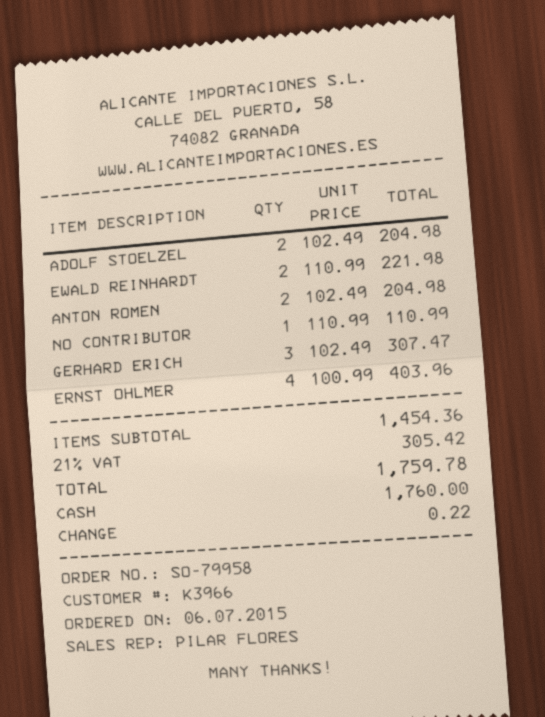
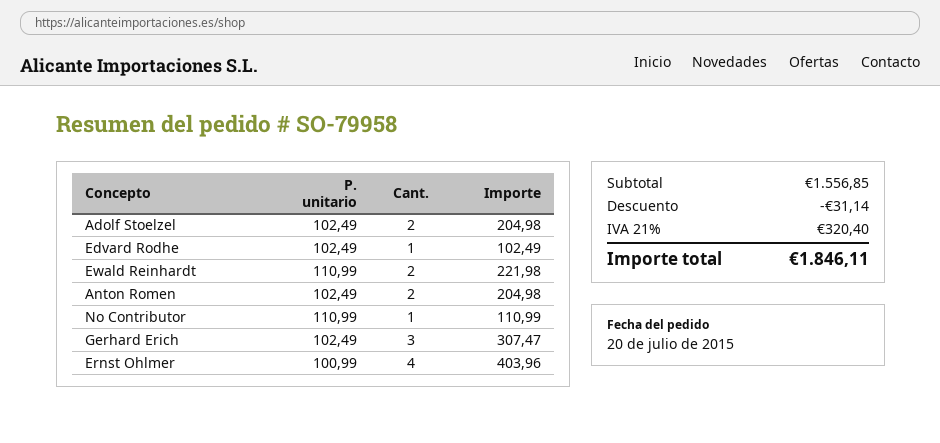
order date: 2015-07-06 -> 2015-07-20
Edvard Rodhe: none -> 1 x 102.49 = 102.49
subtotal: 1454.36 -> 1556.85
discount: none -> 31.14
tax: 21% = 305.42 -> 21% = 320.40
total: 1759.78 -> 1846.11

